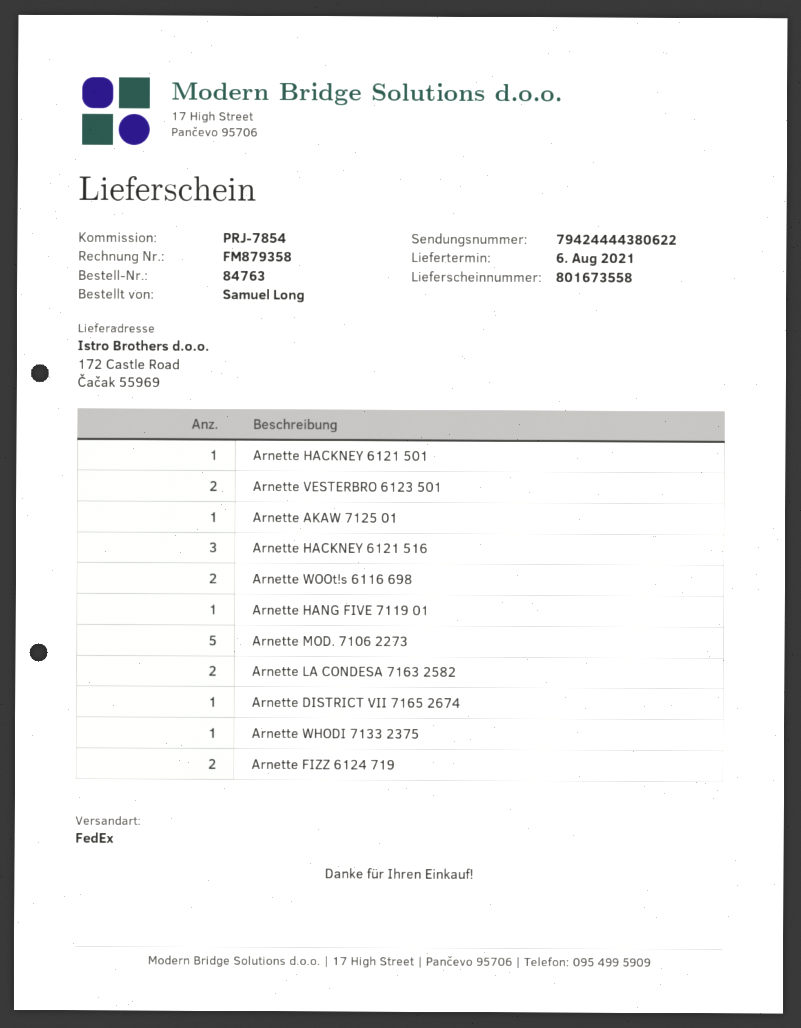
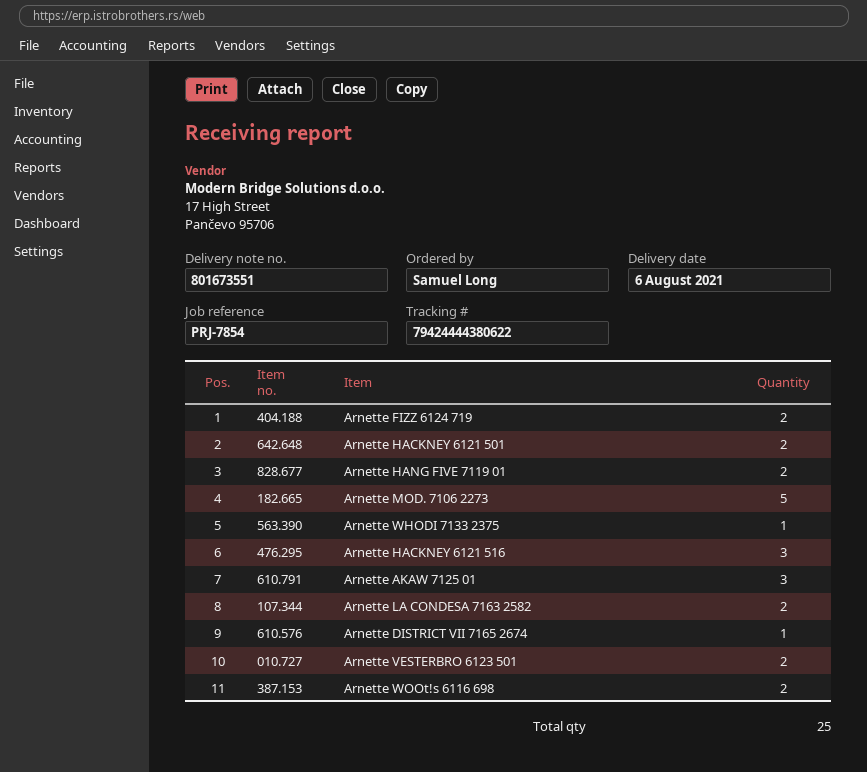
delivery note number: 801673558 -> 801673551
Arnette HACKNEY 6121 501: 1 -> 2
Arnette AKAW 7125 01: 1 -> 3
Arnette HANG FIVE 7119 01: 1 -> 2

